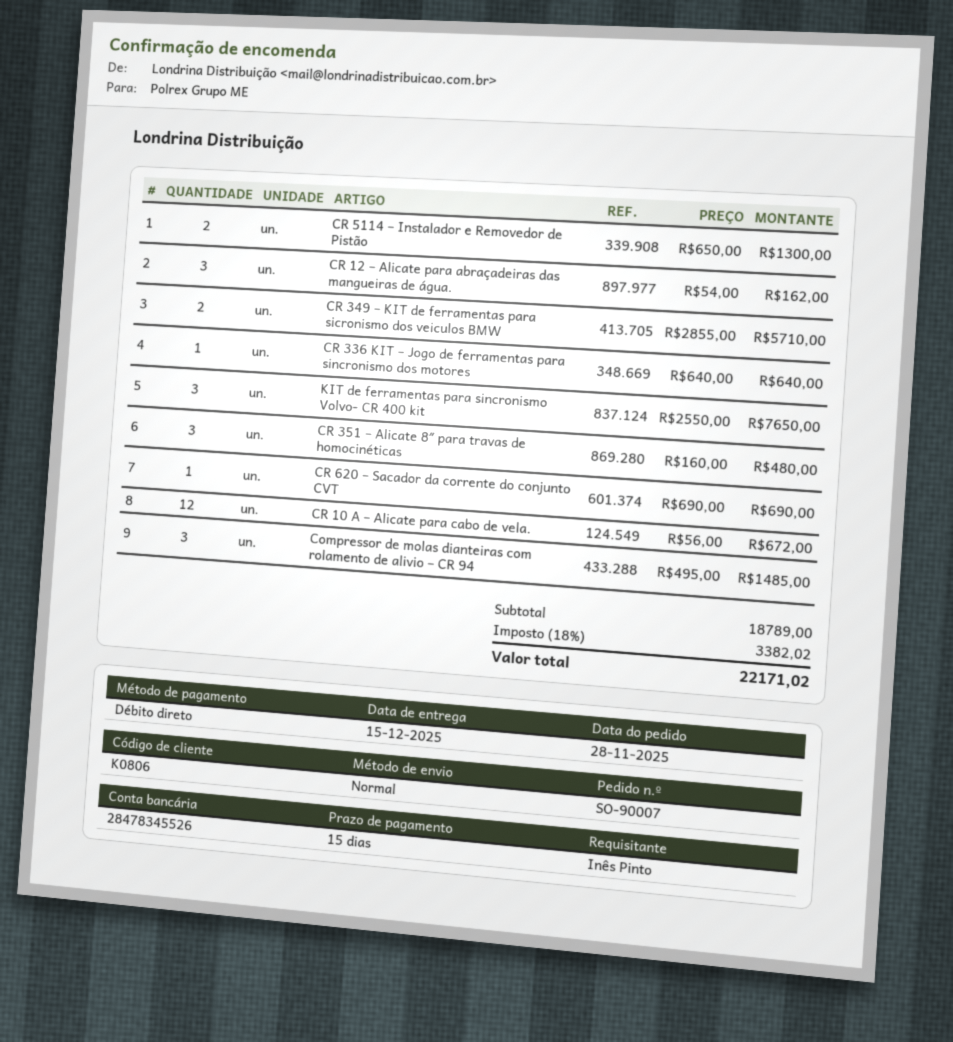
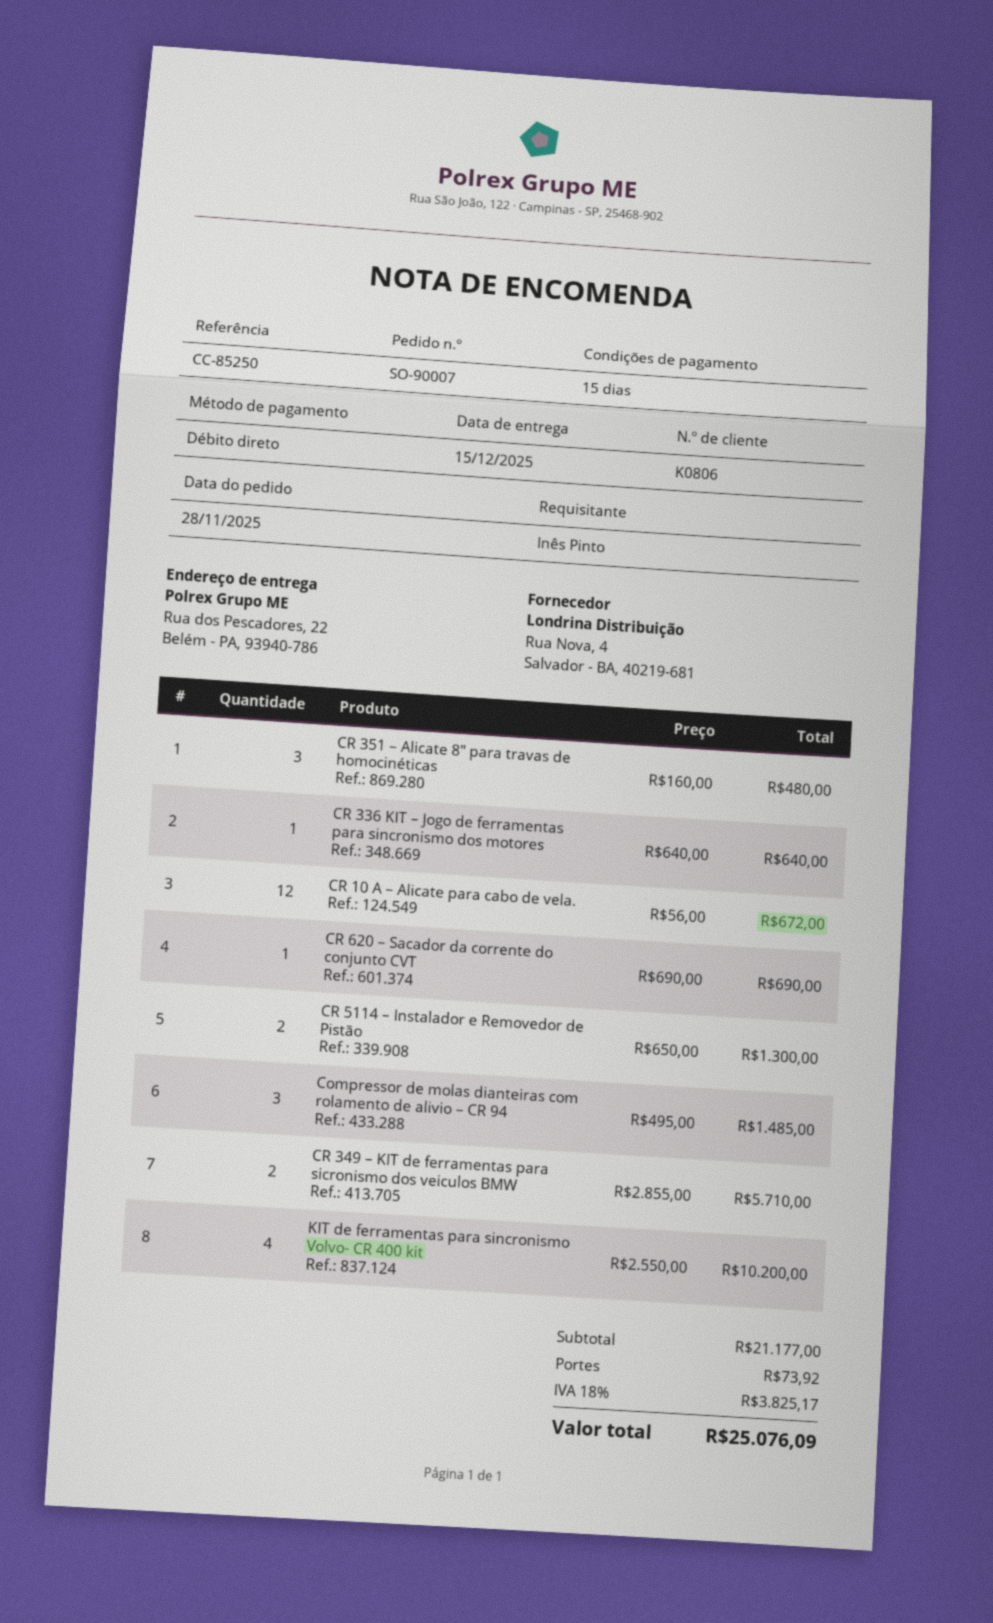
CR 12 – Alicate para abraçadeiras das mangueiras de água.: 3 x 54.00 = 162.00 -> none
KIT de ferramentas para sincronismo Volvo- CR 400 kit: 3 x 2550.00 = 7650.00 -> 4 x 2550.00 = 10200.00
subtotal: 18789.00 -> 21177.00
shipping: none -> 73.92
tax: 18% = 3382.02 -> 18% = 3825.17
total: 22171.02 -> 25076.09

